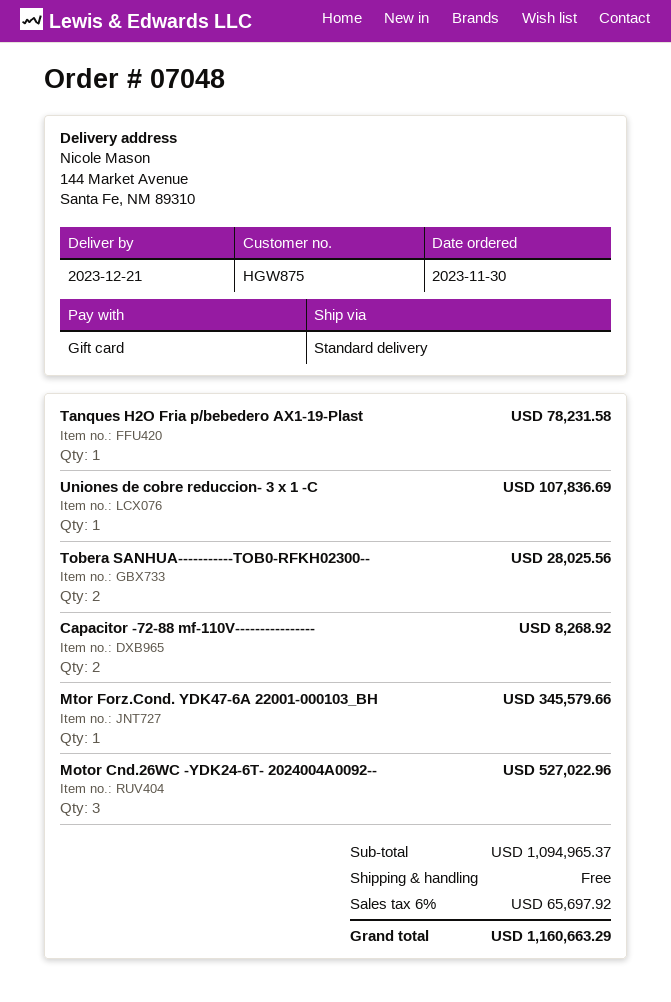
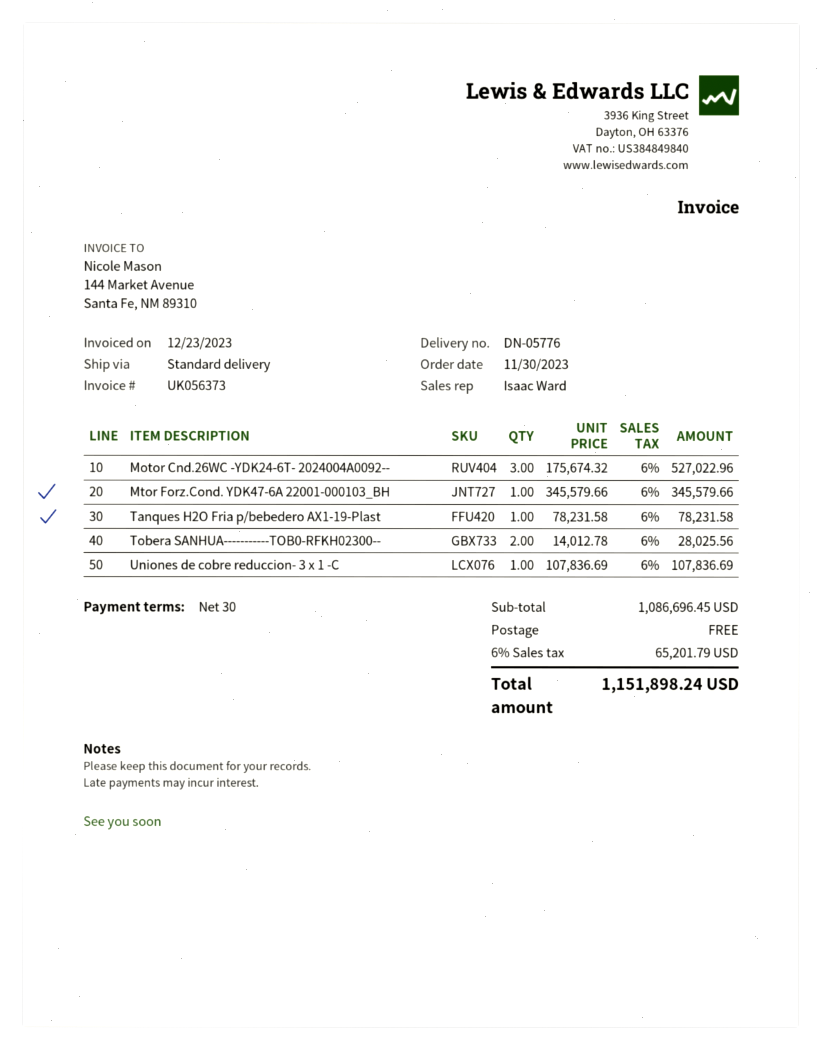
Capacitor -72-88 mf-110V----------------: 2 for 8268.92 -> none
subtotal: 1094965.37 -> 1086696.45
tax: 6% = 65697.92 -> 6% = 65201.79
total: 1160663.29 -> 1151898.24

